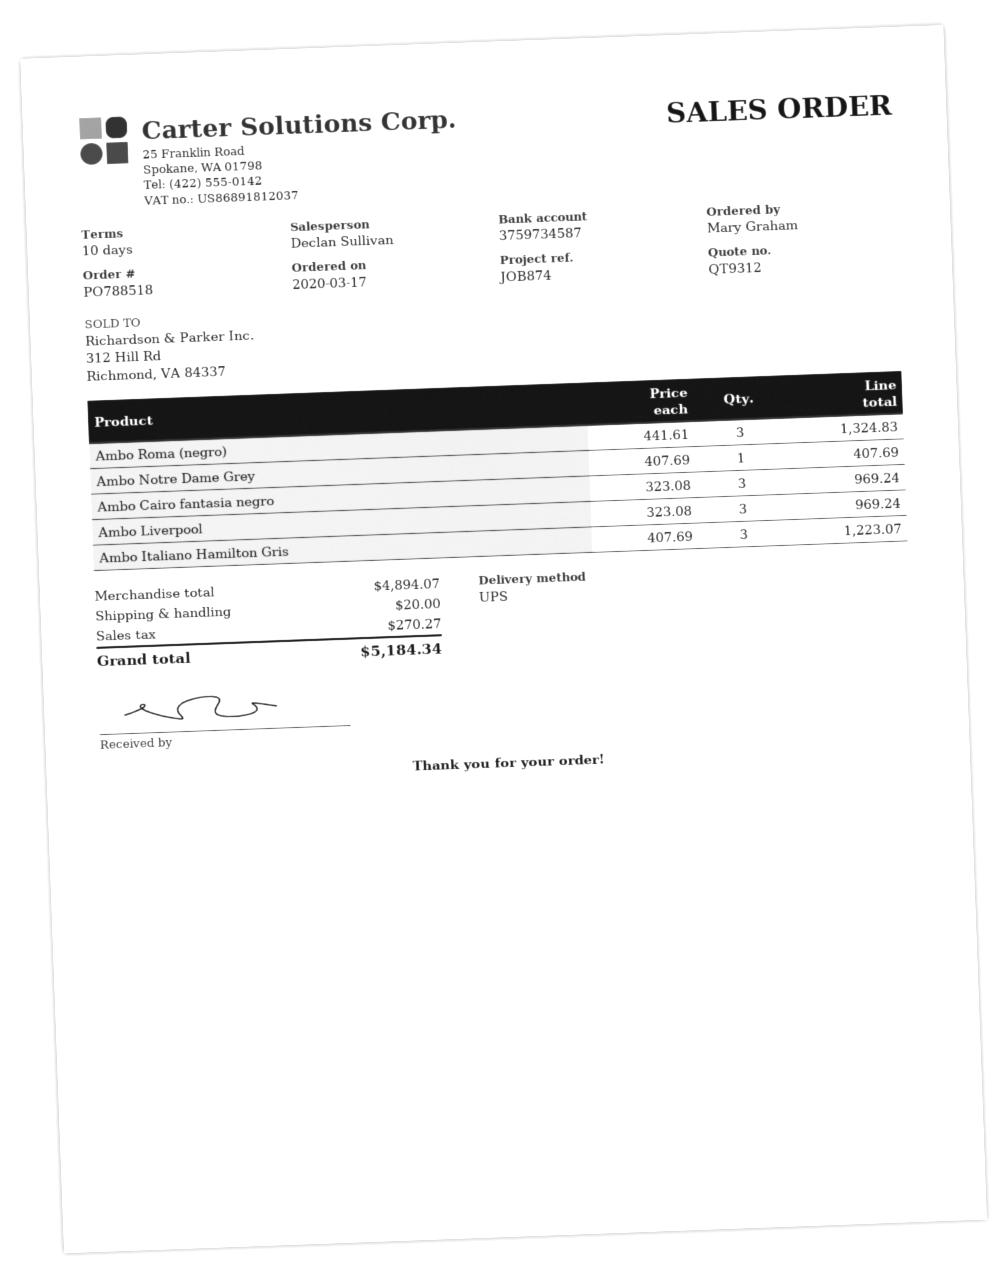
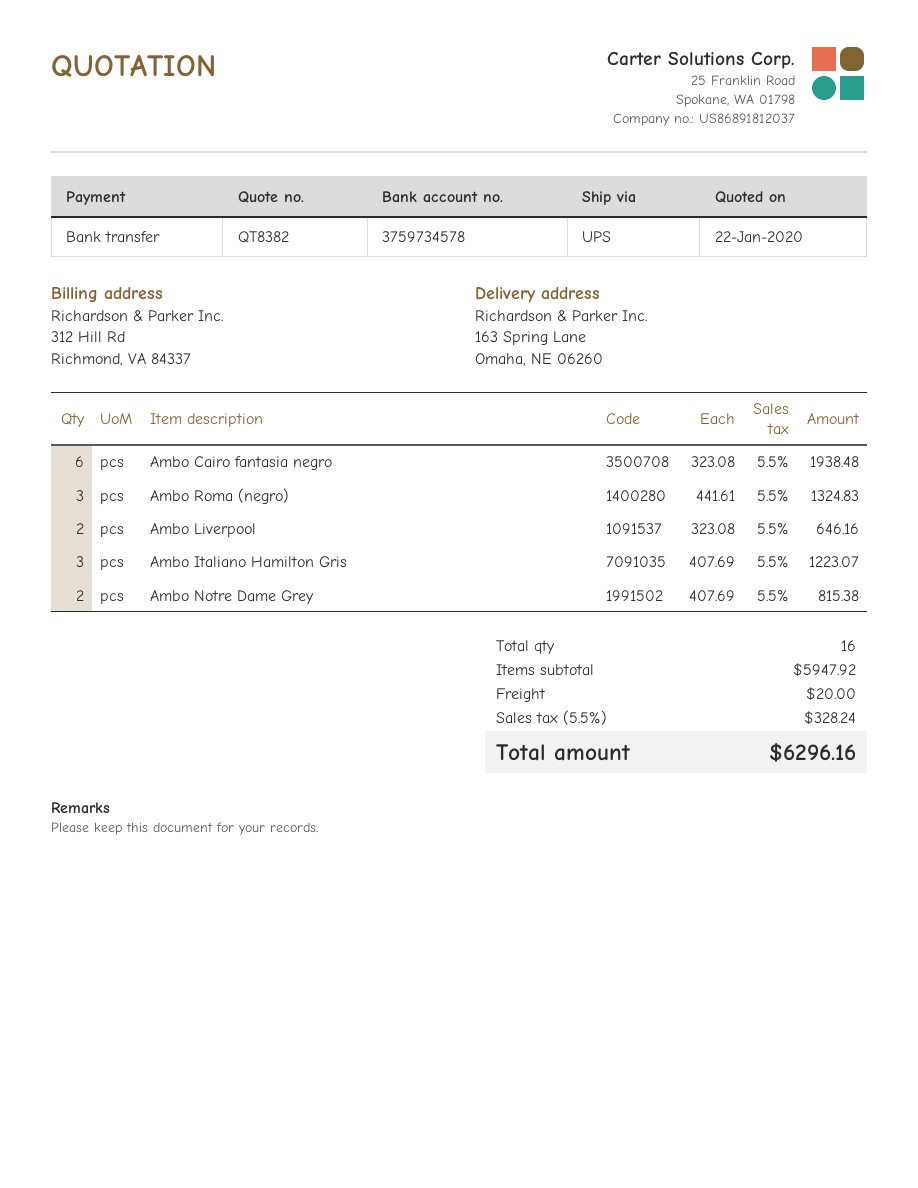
quote number: QT9312 -> QT8382
bank account: 3759734587 -> 3759734578
Ambo Notre Dame Grey: 1 x 407.69 = 407.69 -> 2 x 407.69 = 815.38
Ambo Cairo fantasia negro: 3 x 323.08 = 969.24 -> 6 x 323.08 = 1938.48
Ambo Liverpool: 3 x 323.08 = 969.24 -> 2 x 323.08 = 646.16
subtotal: 4894.07 -> 5947.92
tax: 270.27 -> 328.24
total: 5184.34 -> 6296.16

